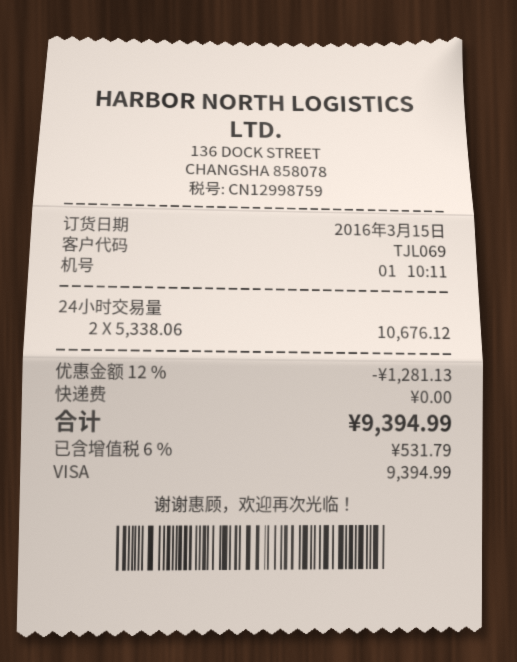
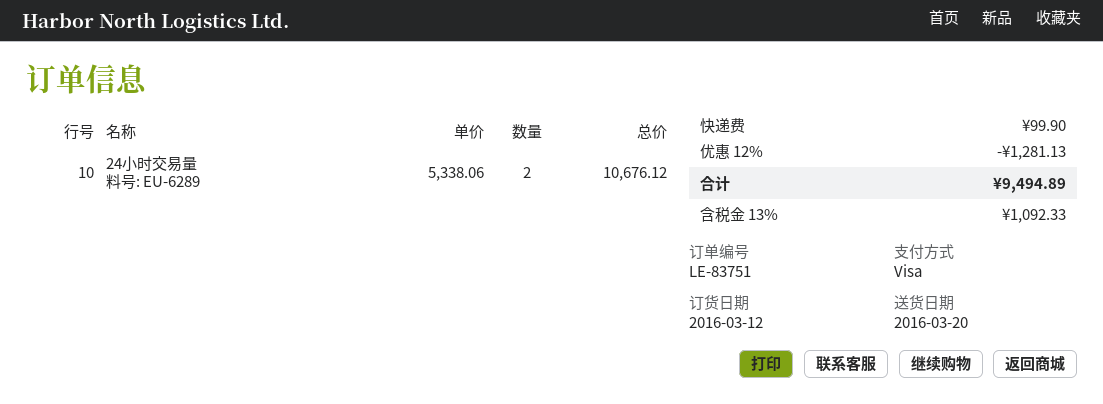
order date: 2016-03-15 -> 2016-03-12
shipping: 0.00 -> 99.90
tax: 6% = 531.79 -> 13% = 1092.33
total: 9394.99 -> 9494.89

